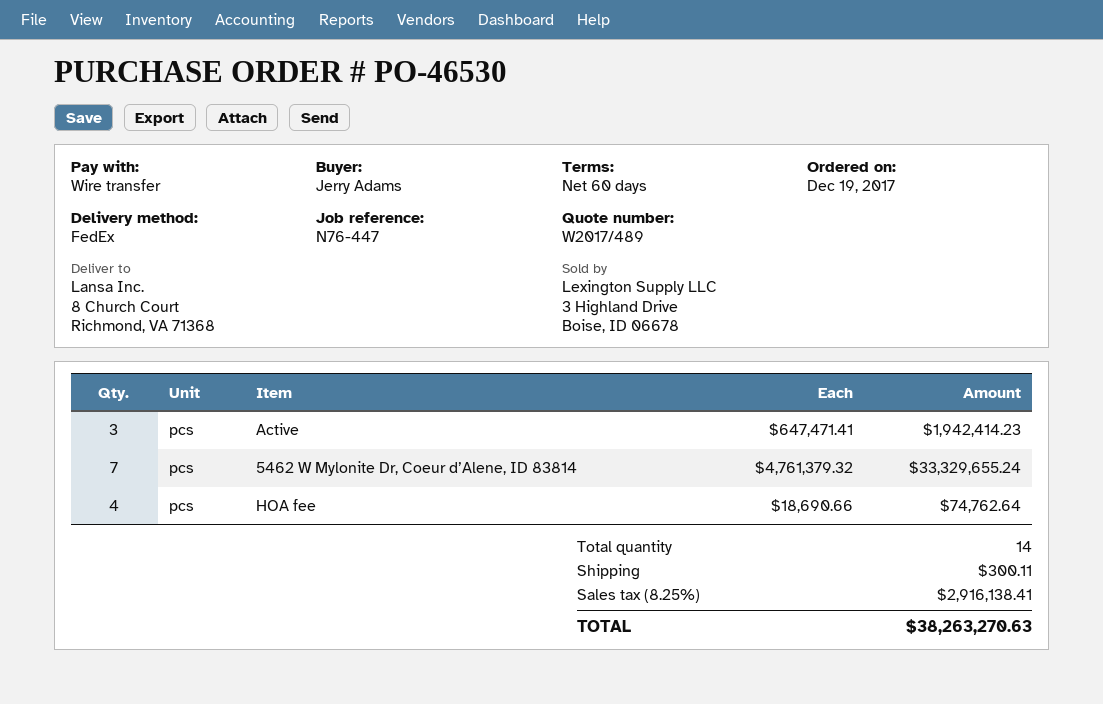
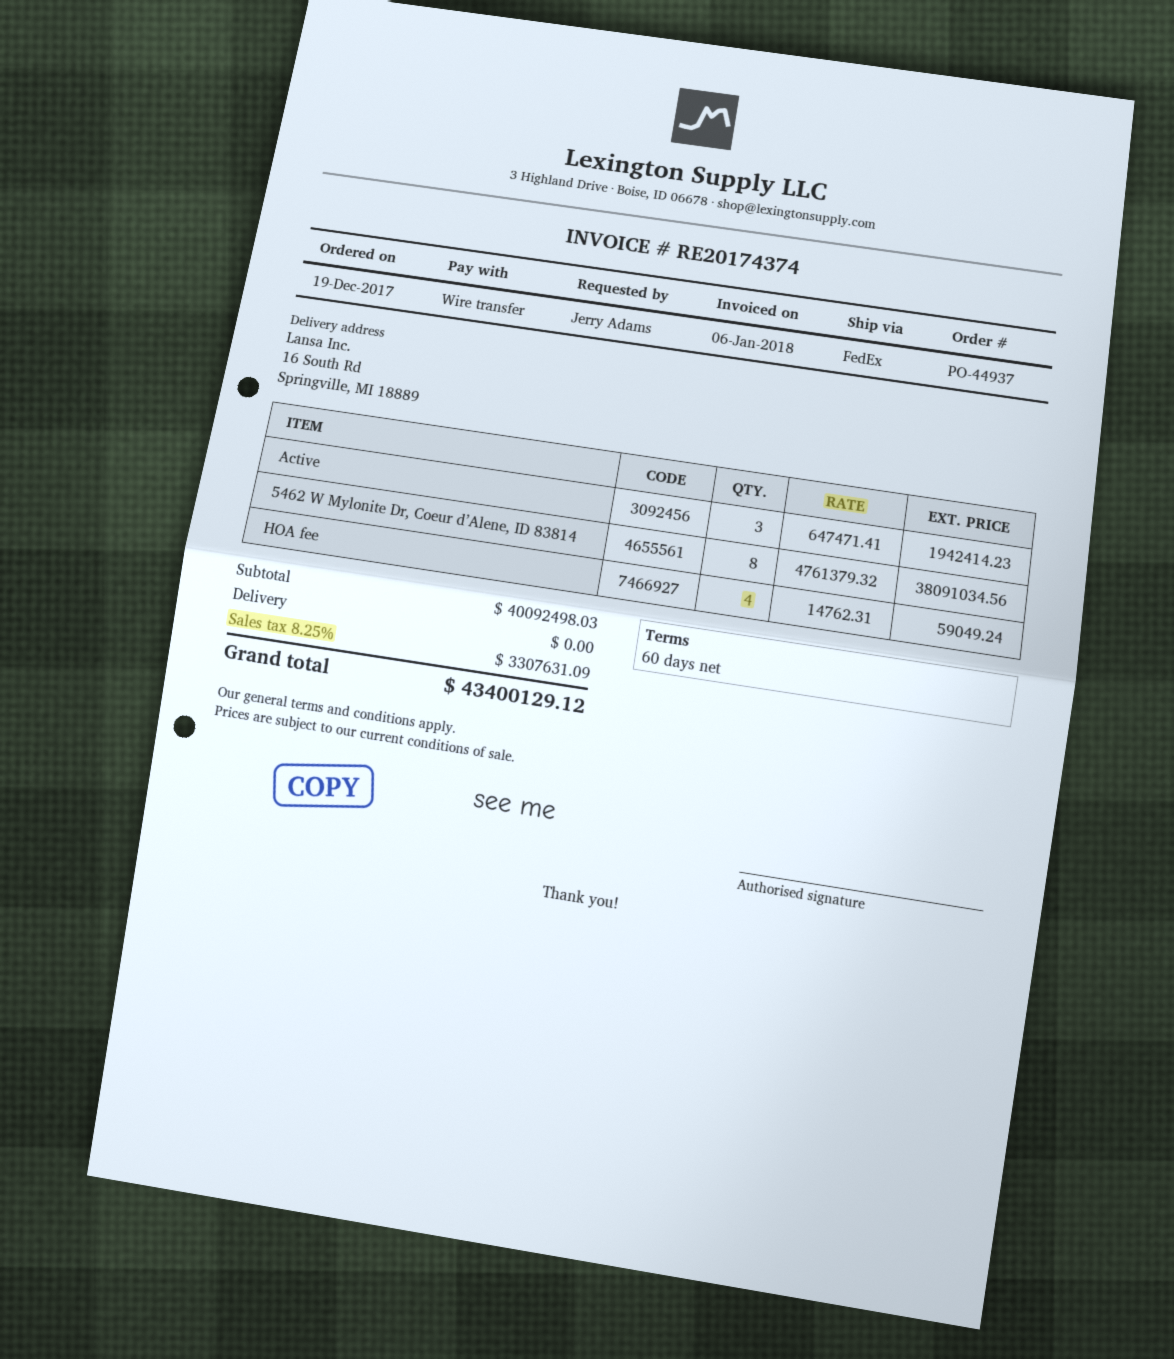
order number: PO-46530 -> PO-44937
ship to: 8 Church Court, Richmond, VA 71368 -> 16 South Rd, Springville, MI 18889
5462 W Mylonite Dr, Coeur d’Alene, ID 83814: 7 x 4761379.32 = 33329655.24 -> 8 x 4761379.32 = 38091034.56
HOA fee: 4 x 18690.66 = 74762.64 -> 4 x 14762.31 = 59049.24
shipping: 300.11 -> 0.00
tax: 8.25% = 2916138.41 -> 8.25% = 3307631.09
total: 38263270.63 -> 43400129.12

